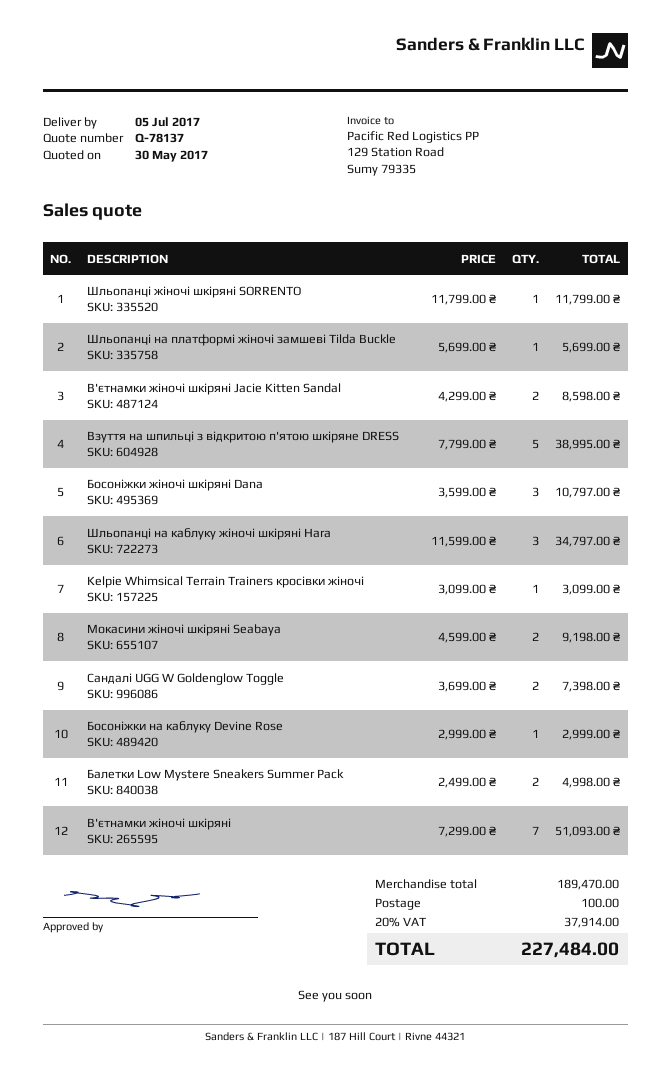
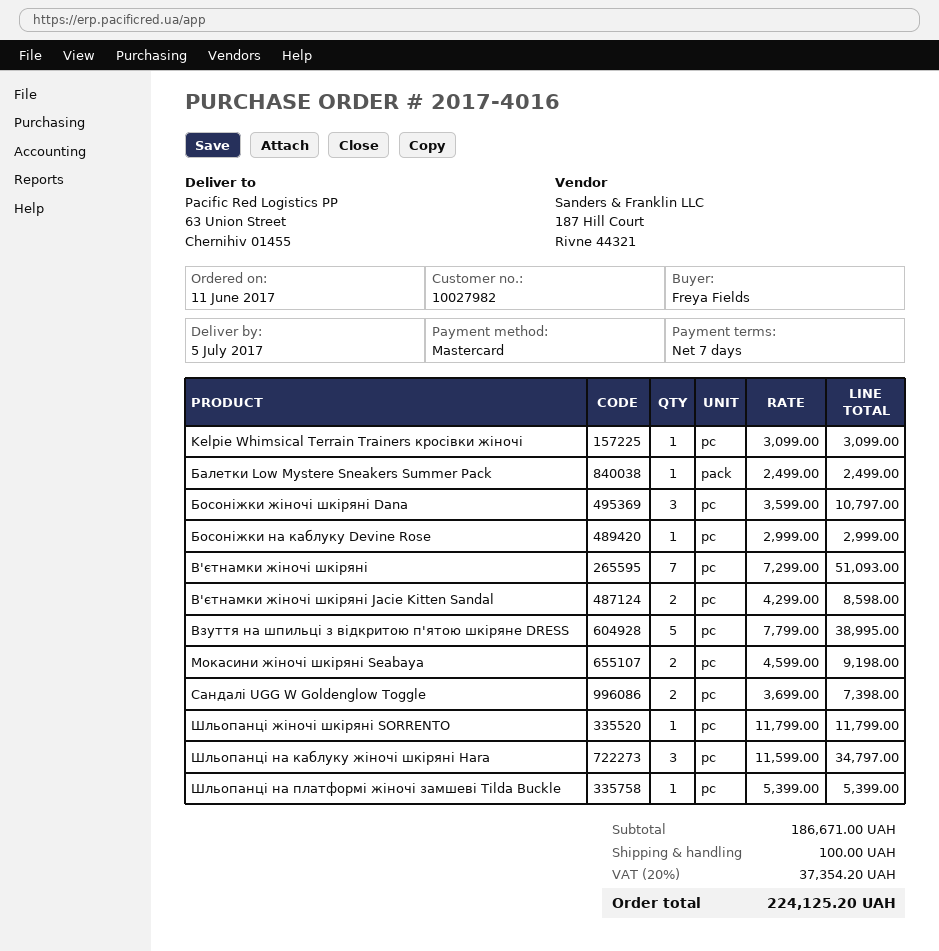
Шльопанці на платформі жіночі замшеві Tilda Buckle: 1 x 5699.00 = 5699.00 -> 1 x 5399.00 = 5399.00
Балетки Low Mystere Sneakers Summer Pack: 2 x 2499.00 = 4998.00 -> 1 x 2499.00 = 2499.00
subtotal: 189470.00 -> 186671.00
tax: 20% = 37914.00 -> 20% = 37354.20
total: 227484.00 -> 224125.20

